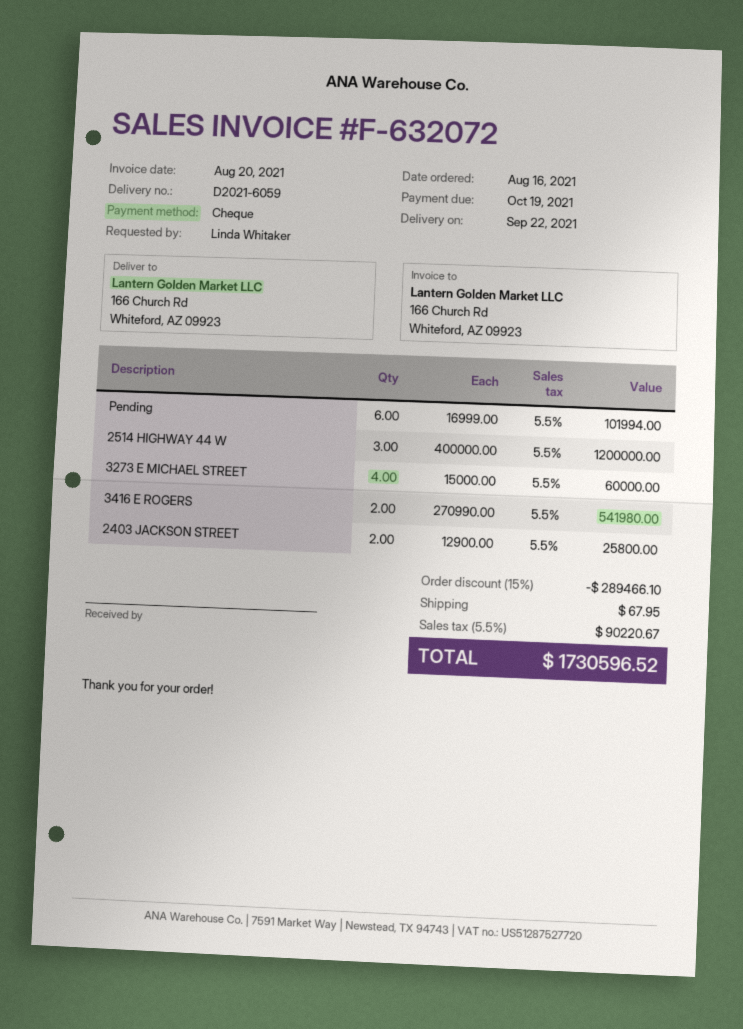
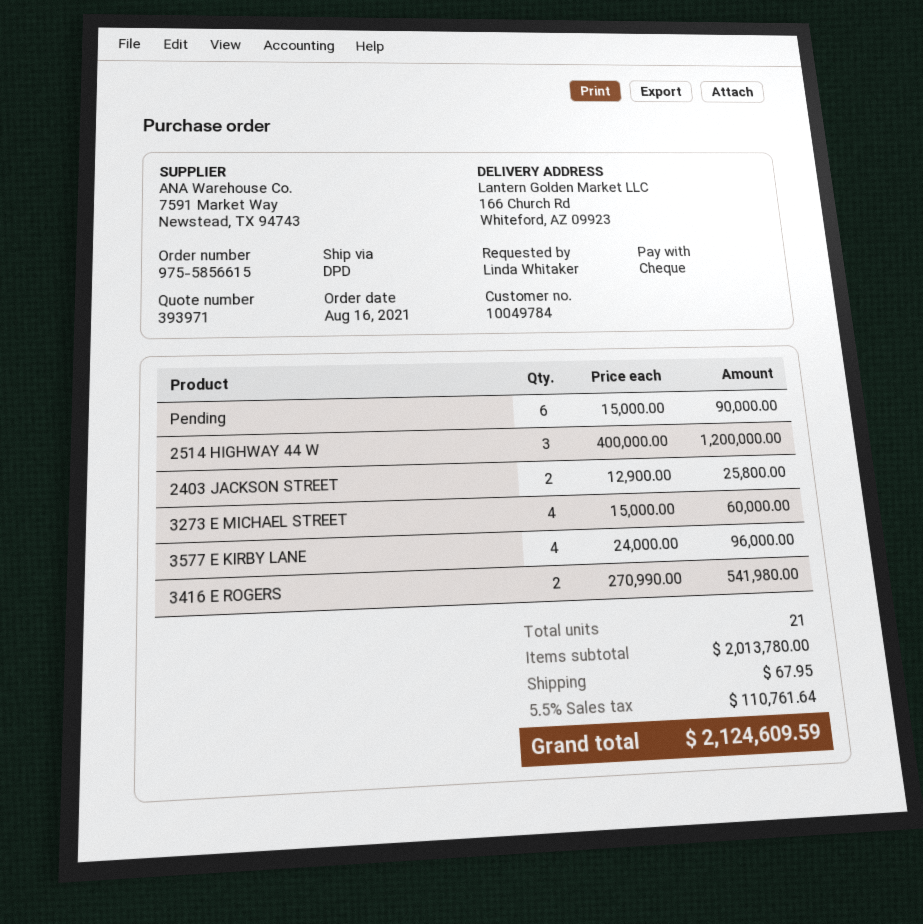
Pending: 6 x 16999.00 = 101994.00 -> 6 x 15000.00 = 90000.00
3577 E KIRBY LANE: none -> 4 x 24000.00 = 96000.00
discount: 15% = 289466.10 -> none
tax: 5.5% = 90220.67 -> 5.5% = 110761.64
total: 1730596.52 -> 2124609.59

